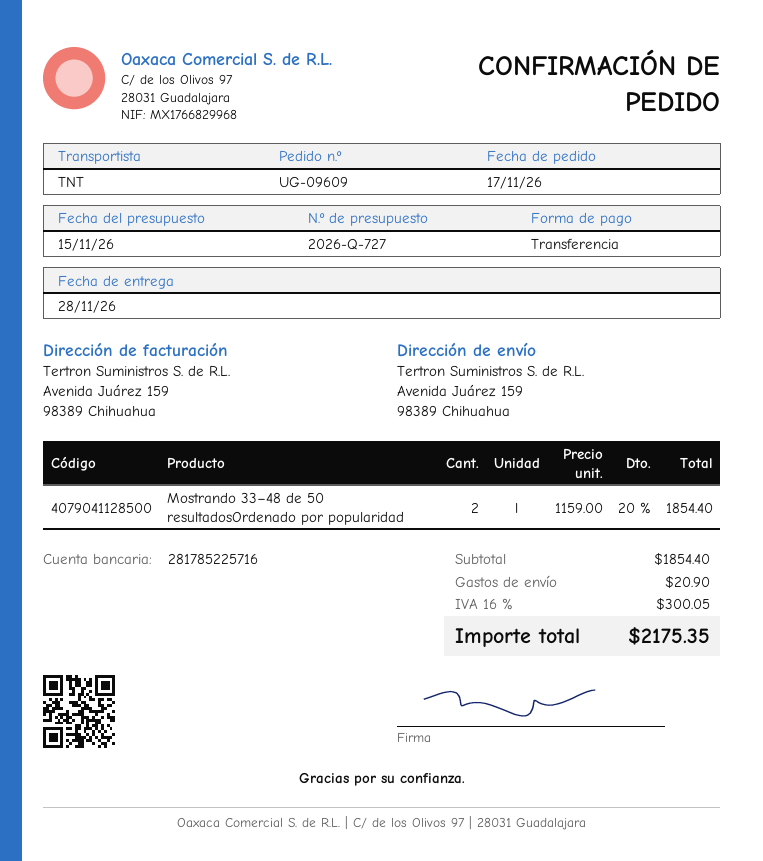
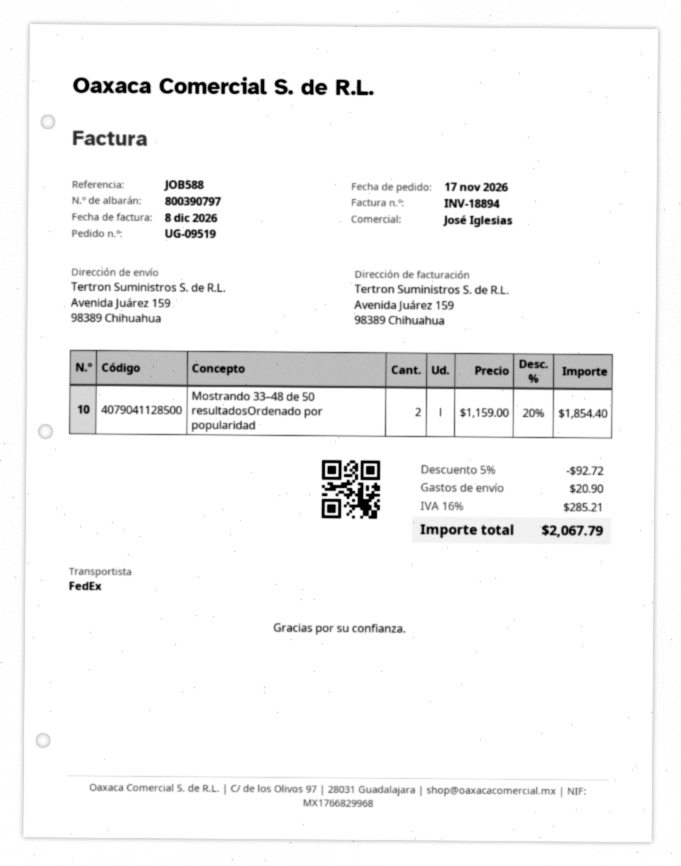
order number: UG-09609 -> UG-09519
shipping method: TNT -> FedEx
discount: none -> 5% = 92.72
tax: 16% = 300.05 -> 16% = 285.21
total: 2175.35 -> 2067.79

